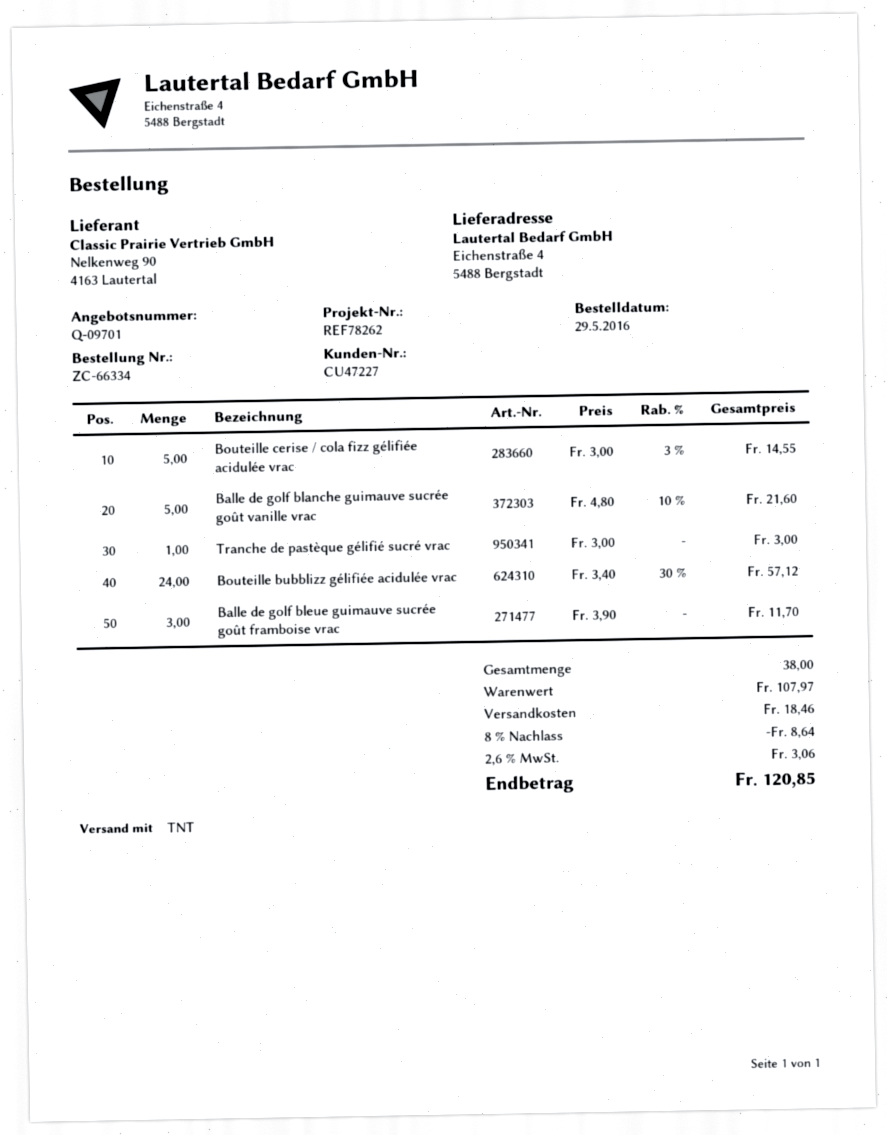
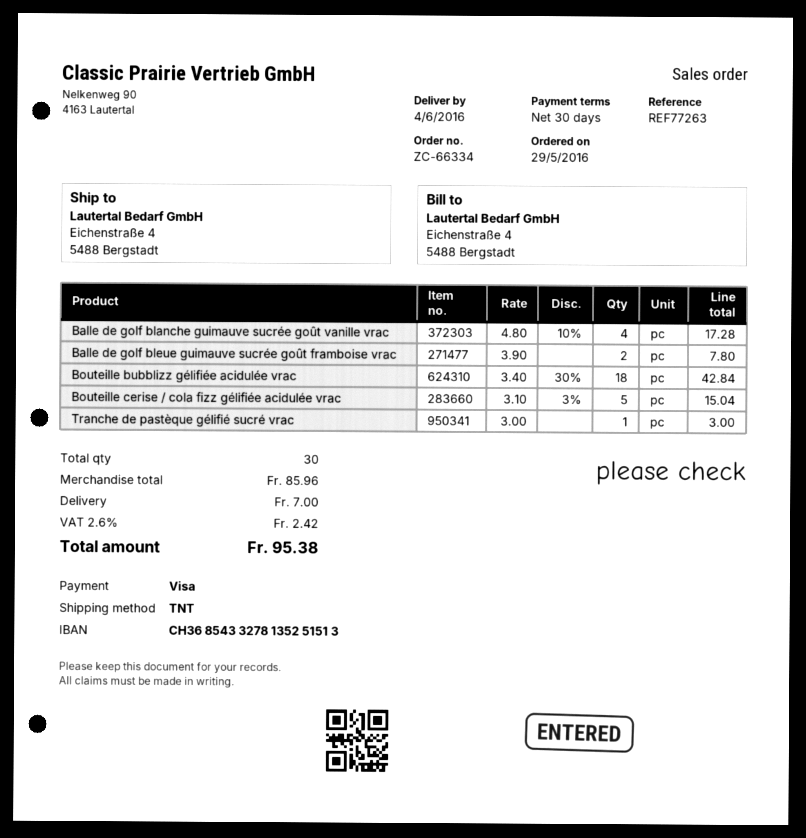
reference: REF78262 -> REF77263
Bouteille cerise / cola fizz gélifiée acidulée vrac: 5 x 3.00 - 3% = 14.55 -> 5 x 3.10 - 3% = 15.04
Balle de golf blanche guimauve sucrée goût vanille vrac: 5 x 4.80 - 10% = 21.60 -> 4 x 4.80 - 10% = 17.28
Bouteille bubblizz gélifiée acidulée vrac: 24 x 3.40 - 30% = 57.12 -> 18 x 3.40 - 30% = 42.84
Balle de golf bleue guimauve sucrée goût framboise vrac: 3 x 3.90 = 11.70 -> 2 x 3.90 = 7.80
total quantity: 38 -> 30
subtotal: 107.97 -> 85.96
discount: 8% = 8.64 -> none
shipping: 18.46 -> 7.00
tax: 2.6% = 3.06 -> 2.6% = 2.42
total: 120.85 -> 95.38

